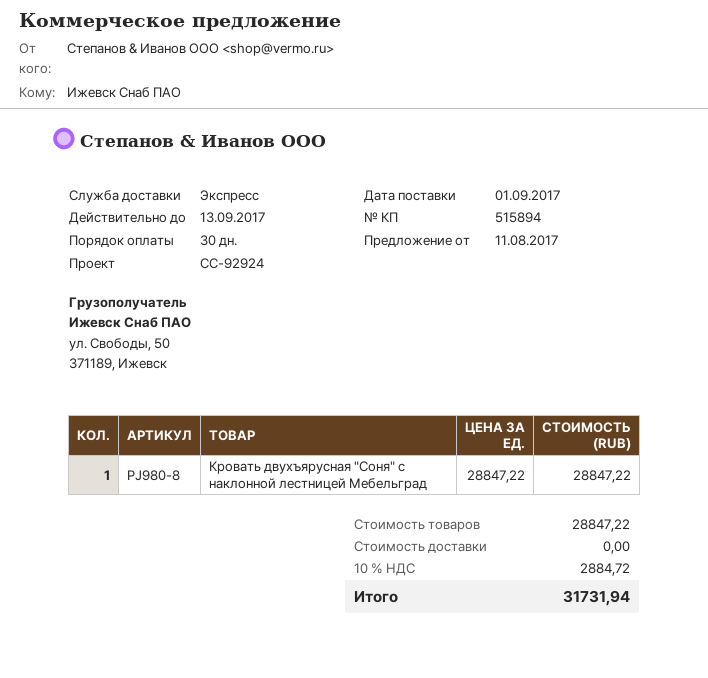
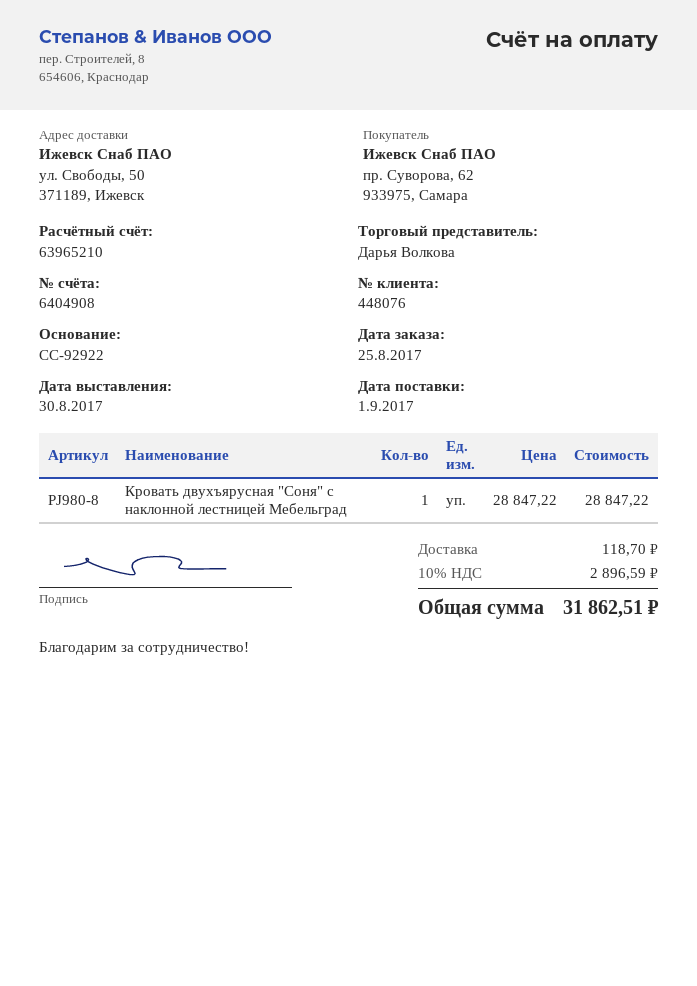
reference: CC-92924 -> CC-92922
shipping: 0.00 -> 118.70
tax: 10% = 2884.72 -> 10% = 2896.59
total: 31731.94 -> 31862.51

